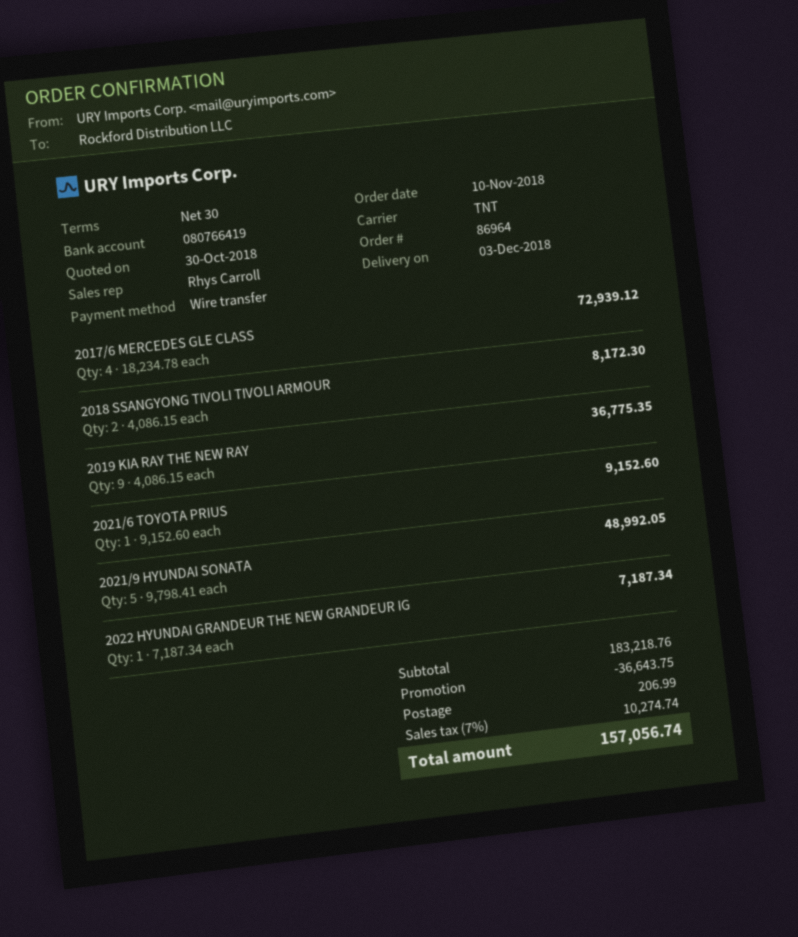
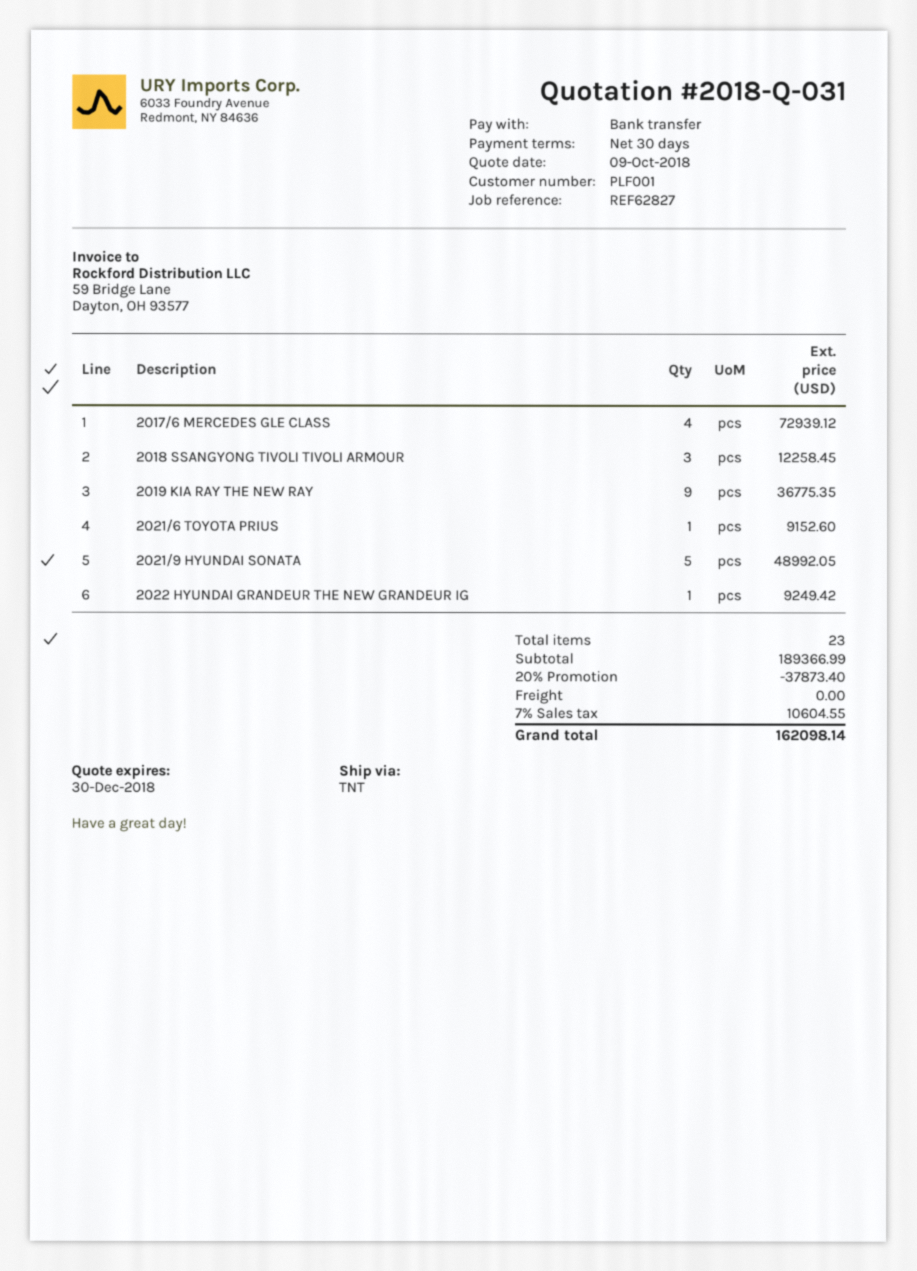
quote date: 2018-10-30 -> 2018-10-09
2018 SSANGYONG TIVOLI TIVOLI ARMOUR: 2 for 8172.30 -> 3 for 12258.45
2022 HYUNDAI GRANDEUR THE NEW GRANDEUR IG: 1 for 7187.34 -> 1 for 9249.42
subtotal: 183218.76 -> 189366.99
discount: 36643.75 -> 37873.40
shipping: 206.99 -> 0.00
tax: 7% = 10274.74 -> 7% = 10604.55
total: 157056.74 -> 162098.14

